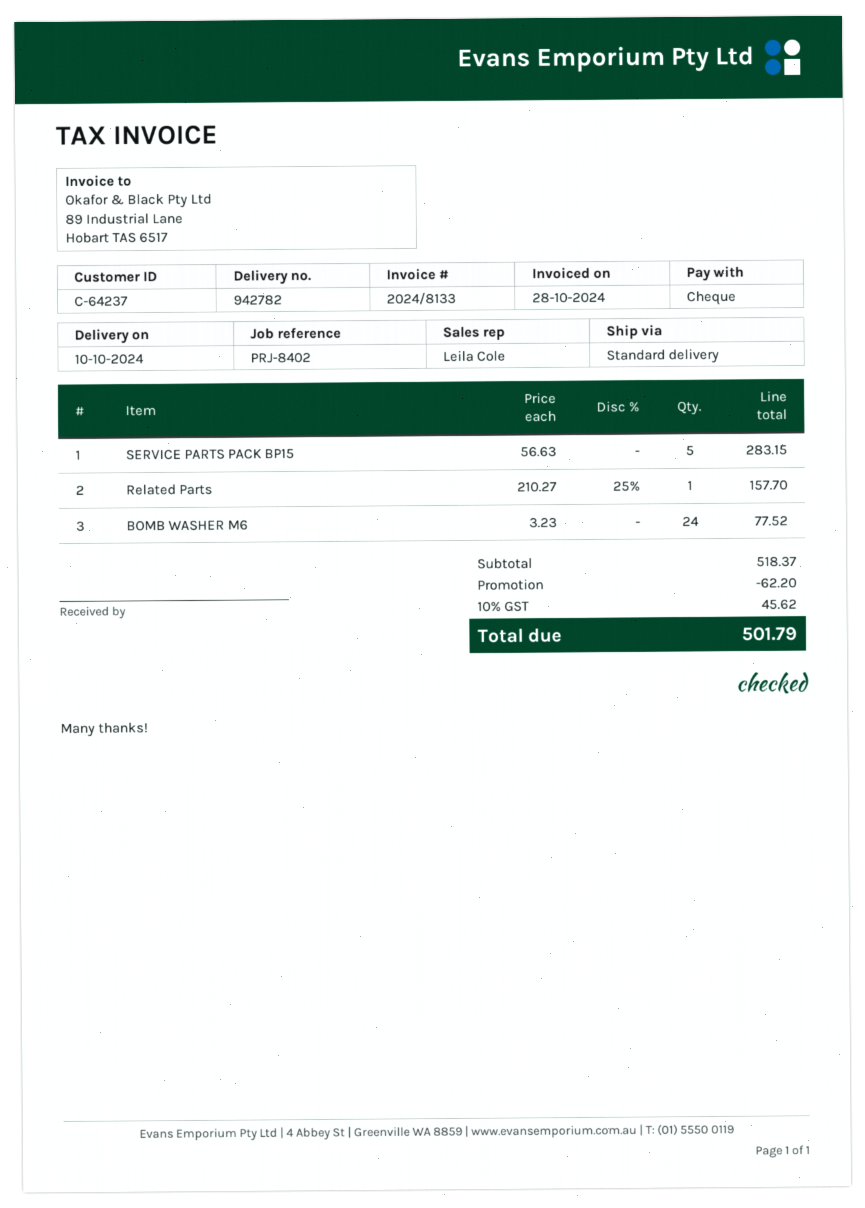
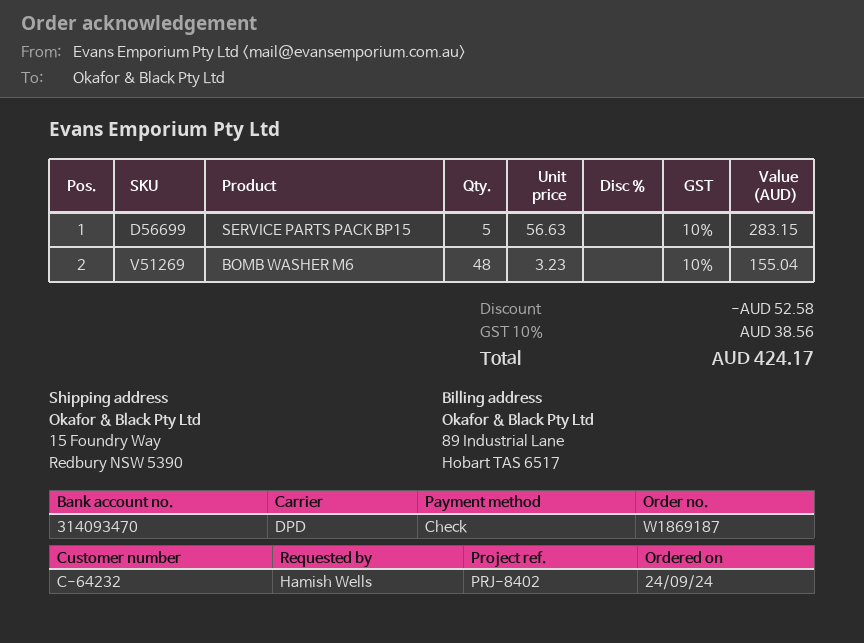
customer number: C-64237 -> C-64232
shipping method: standard -> DPD
Related Parts: 1 x 210.27 - 25% = 157.70 -> none
BOMB WASHER M6: 24 x 3.23 = 77.52 -> 48 x 3.23 = 155.04
discount: 62.20 -> 52.58
tax: 10% = 45.62 -> 10% = 38.56
total: 501.79 -> 424.17

